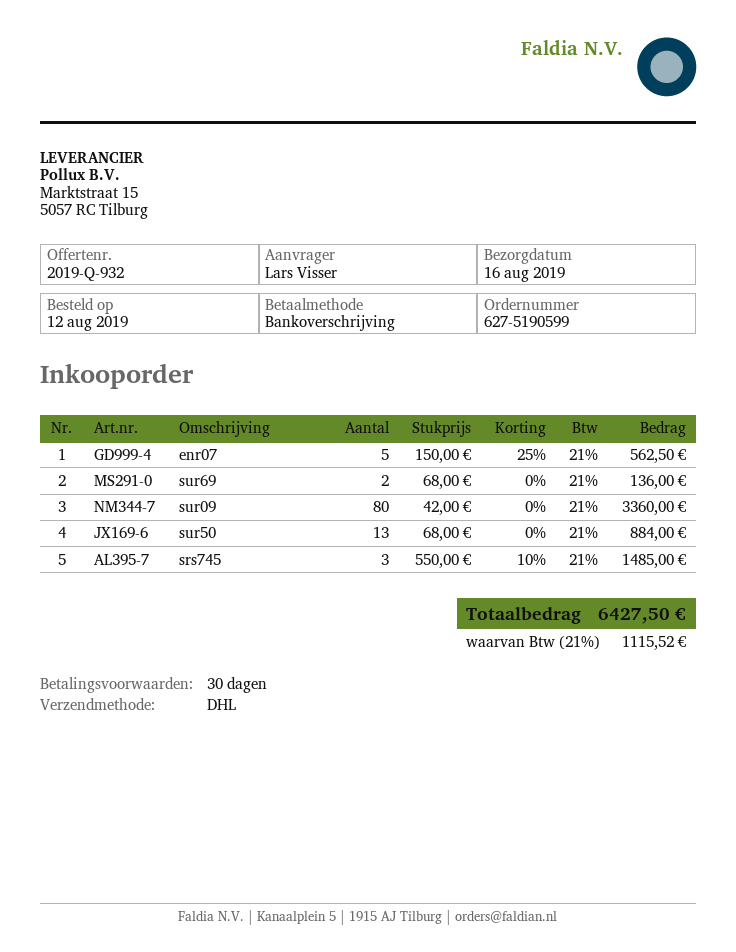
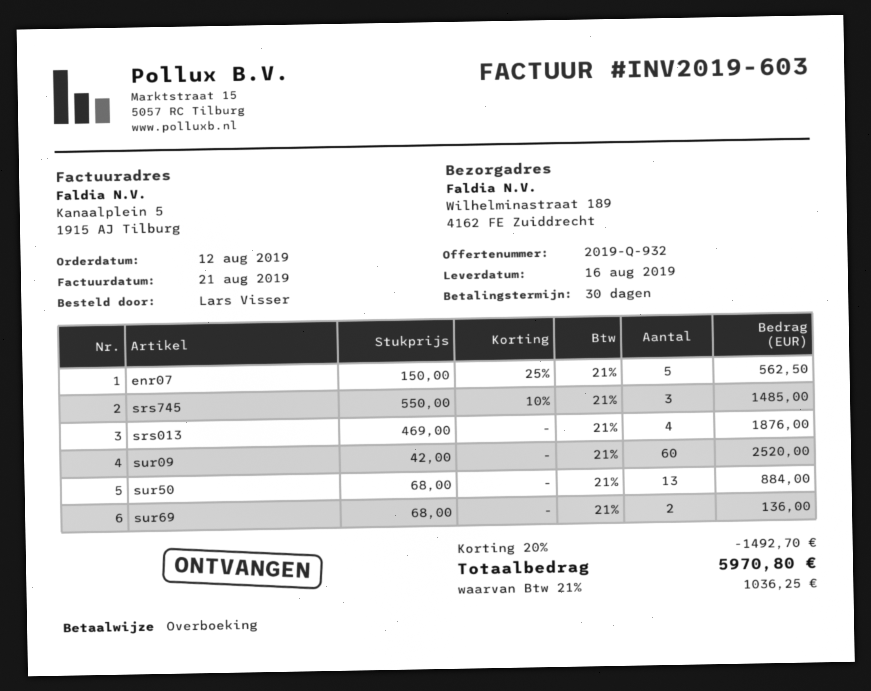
sur09: 80 x 42.00 = 3360.00 -> 60 x 42.00 = 2520.00
srs013: none -> 4 x 469.00 = 1876.00
discount: none -> 20% = 1492.70
tax: 21% = 1115.52 -> 21% = 1036.25
total: 6427.50 -> 5970.80

